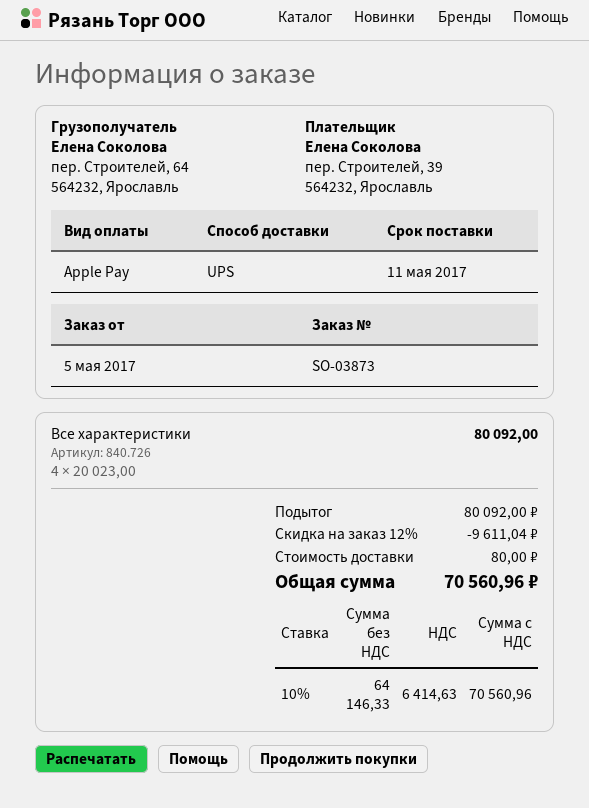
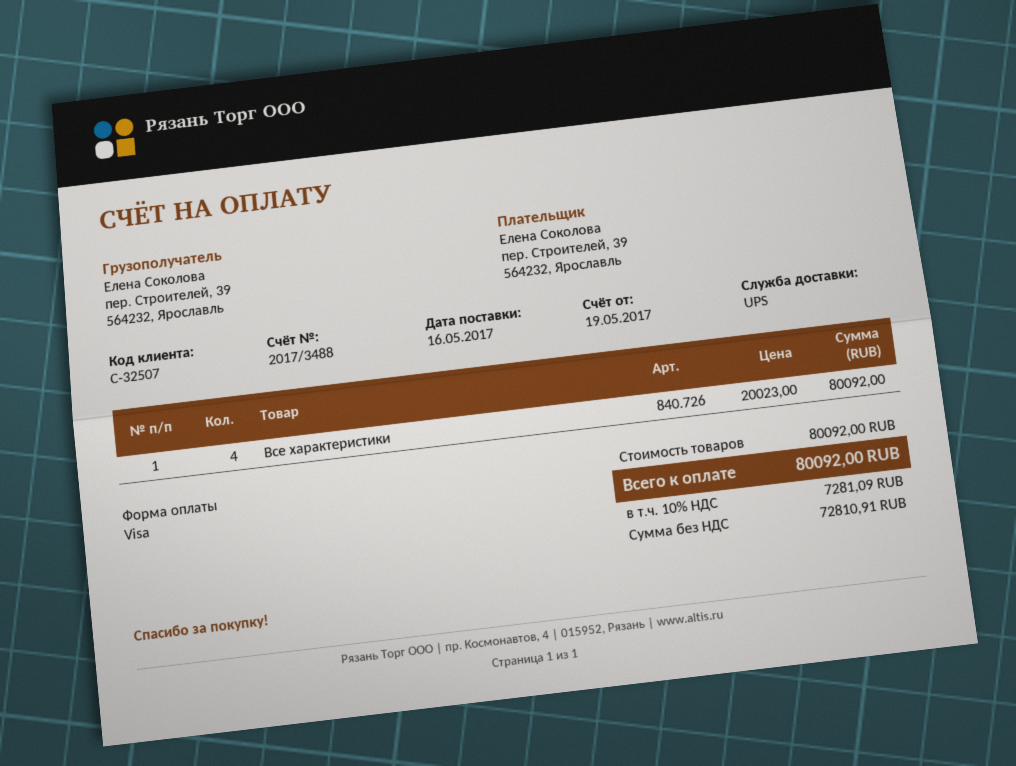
delivery date: 2017-05-11 -> 2017-05-16
payment method: Apple Pay -> Visa
ship to: пер. Строителей, 64, 564232, Ярославль -> пер. Строителей, 39, 564232, Ярославль
discount: 12% = 9611.04 -> none
shipping: 80.00 -> none
net: 64146.33 -> 72810.91
tax: 10% = 6414.63 -> 10% = 7281.09
total: 70560.96 -> 80092.00

